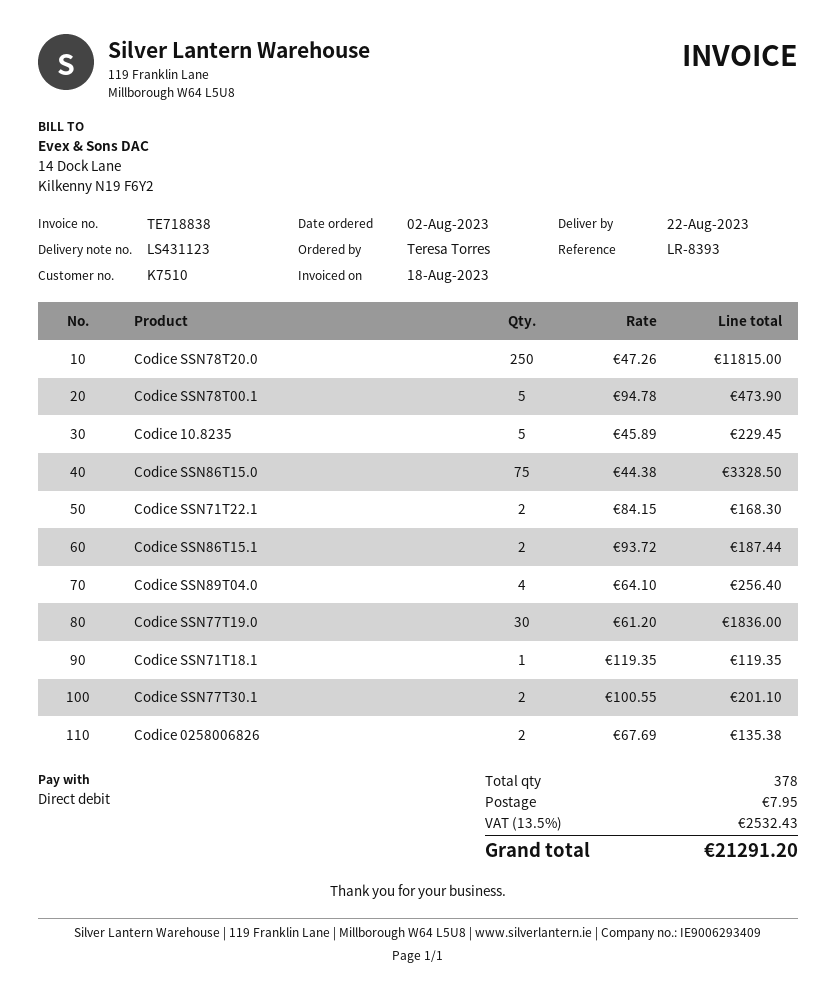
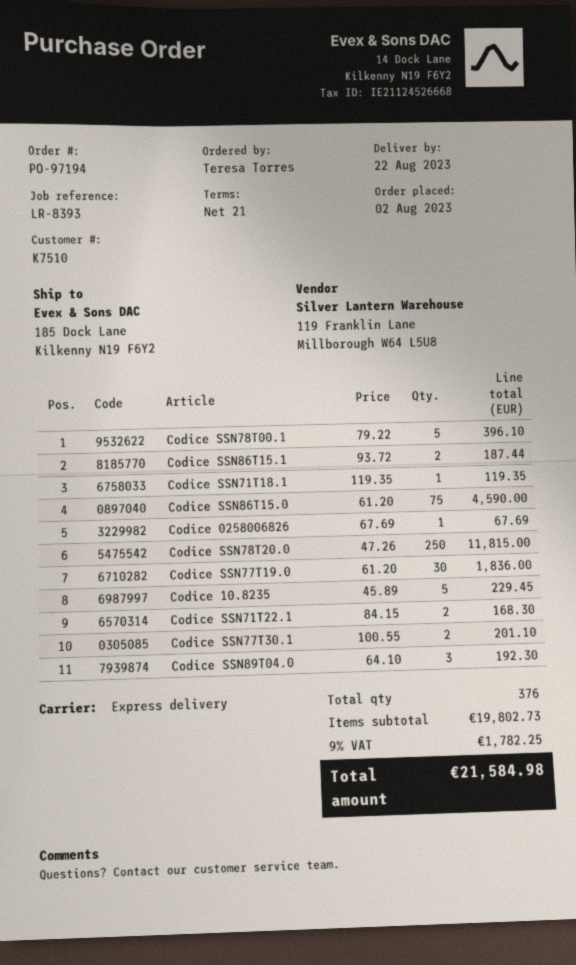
Codice SSN78T00.1: 5 x 94.78 = 473.90 -> 5 x 79.22 = 396.10
Codice SSN86T15.0: 75 x 44.38 = 3328.50 -> 75 x 61.20 = 4590.00
Codice SSN89T04.0: 4 x 64.10 = 256.40 -> 3 x 64.10 = 192.30
Codice 0258006826: 2 x 67.69 = 135.38 -> 1 x 67.69 = 67.69
total quantity: 378 -> 376
shipping: 7.95 -> none
tax: 13.5% = 2532.43 -> 9% = 1782.25
total: 21291.20 -> 21584.98

